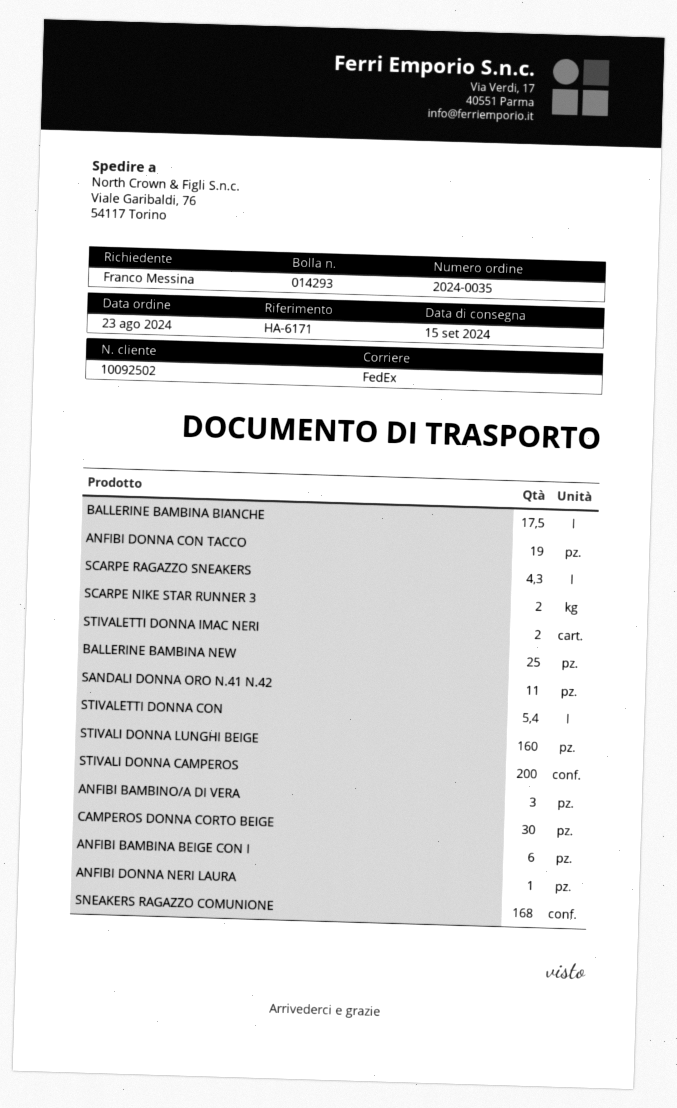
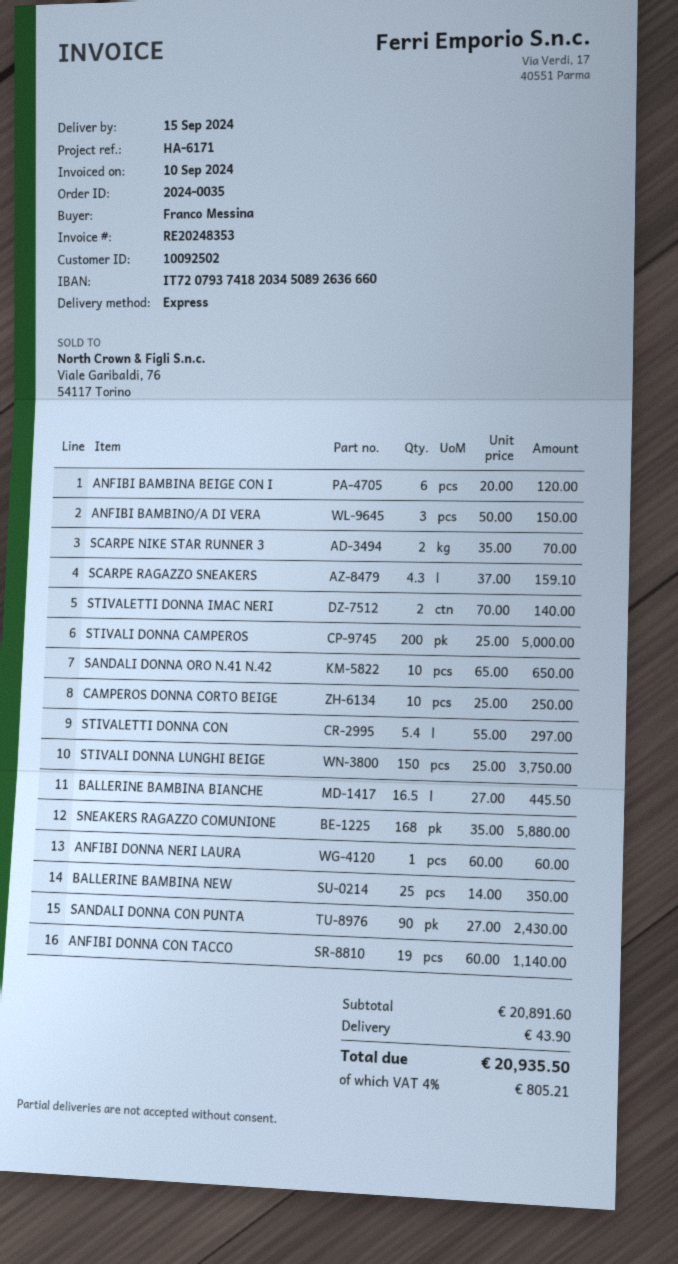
shipping method: FedEx -> express
BALLERINE BAMBINA BIANCHE: 17.5 -> 16.5
SANDALI DONNA ORO N.41 N.42: 11 -> 10
STIVALI DONNA LUNGHI BEIGE: 160 -> 150
CAMPEROS DONNA CORTO BEIGE: 30 -> 10
SANDALI DONNA CON PUNTA: none -> 90

